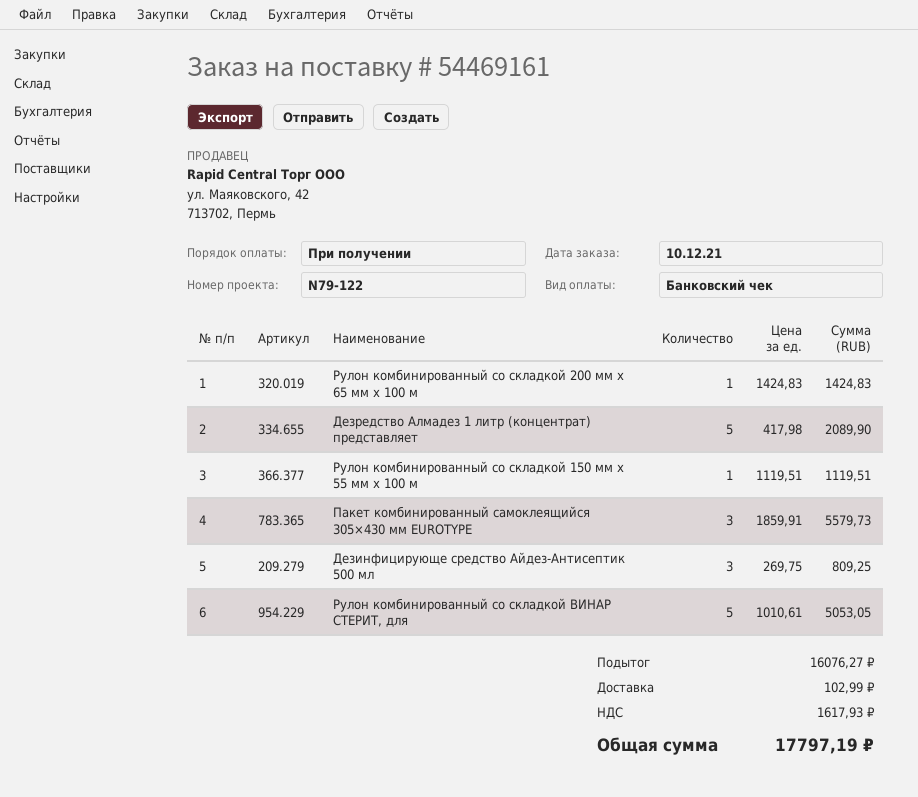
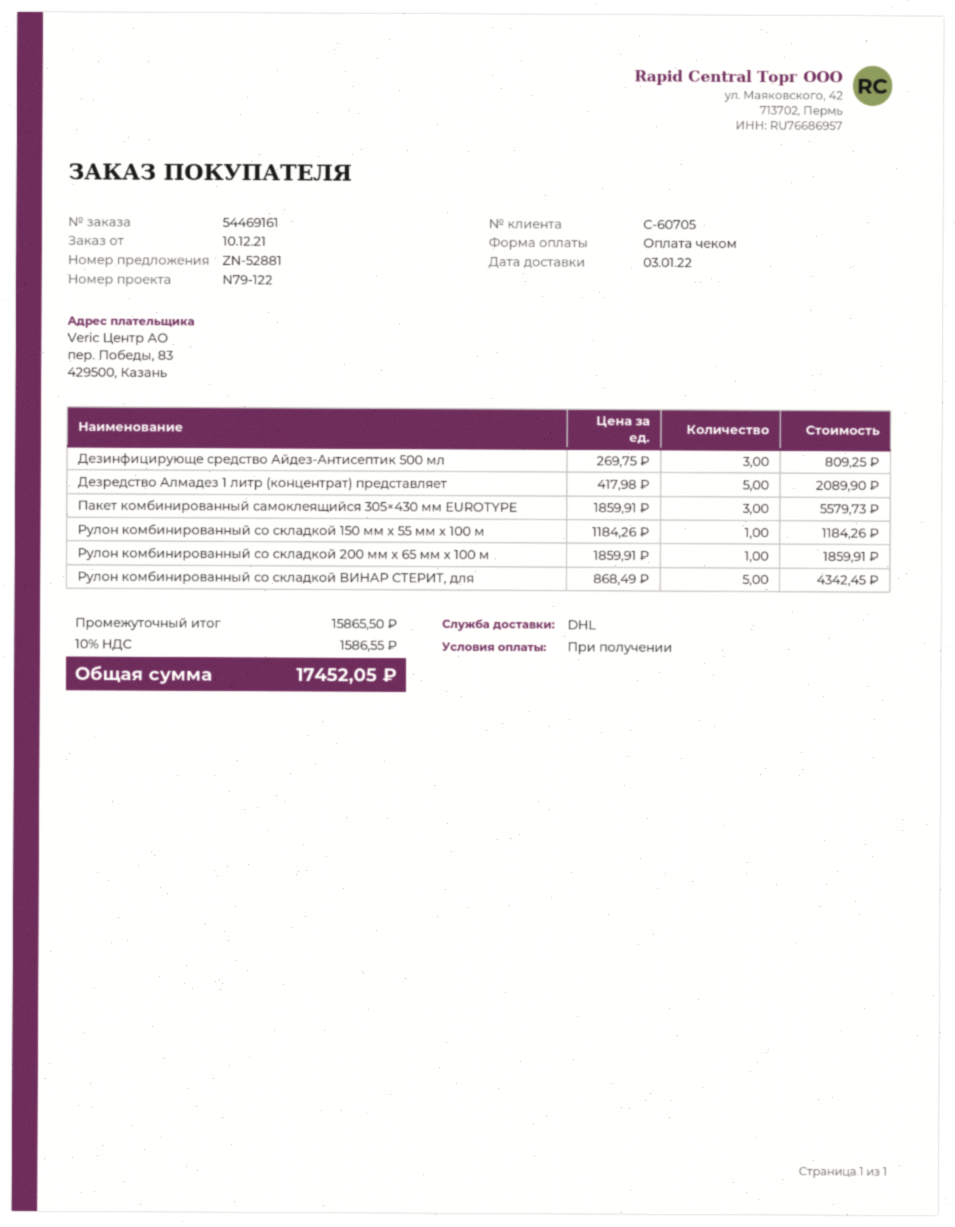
Рулон комбинированный со складкой 200 мм х 65 мм х 100 м: 1 x 1424.83 = 1424.83 -> 1 x 1859.91 = 1859.91
Рулон комбинированный со складкой 150 мм х 55 мм х 100 м: 1 x 1119.51 = 1119.51 -> 1 x 1184.26 = 1184.26
Рулон комбинированный со складкой ВИНАР СТЕРИТ, для: 5 x 1010.61 = 5053.05 -> 5 x 868.49 = 4342.45
subtotal: 16076.27 -> 15865.50
shipping: 102.99 -> none
tax: 1617.93 -> 1586.55
total: 17797.19 -> 17452.05

